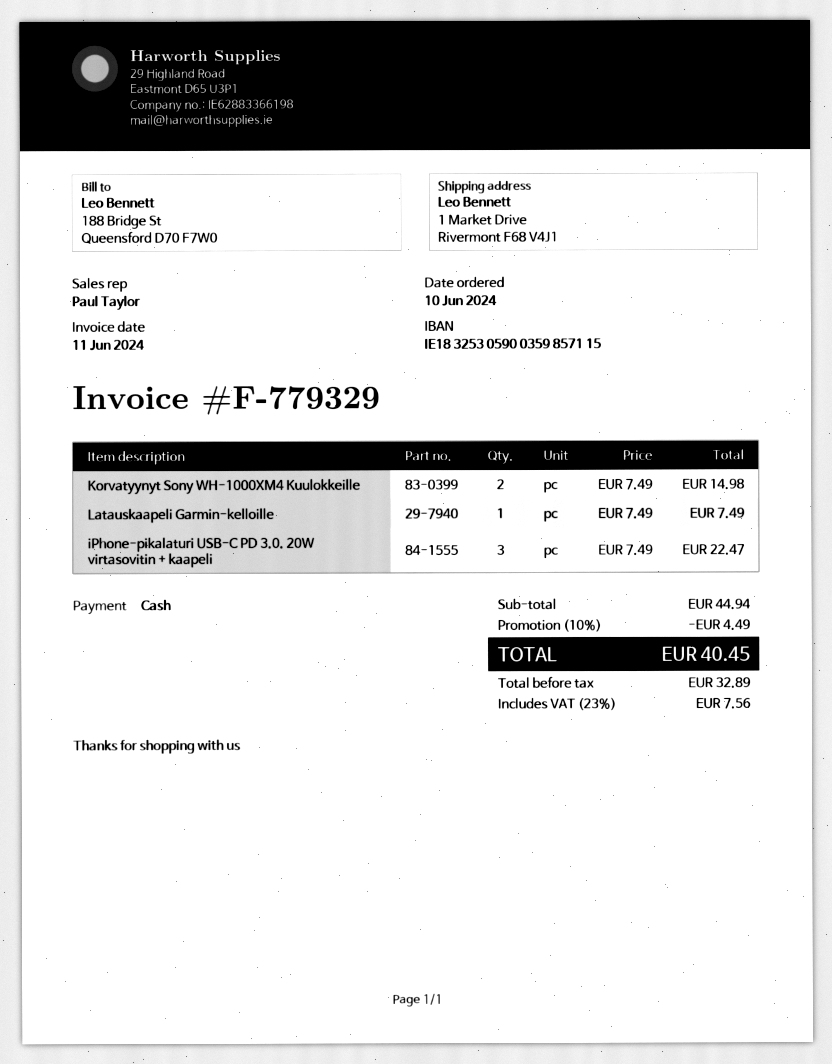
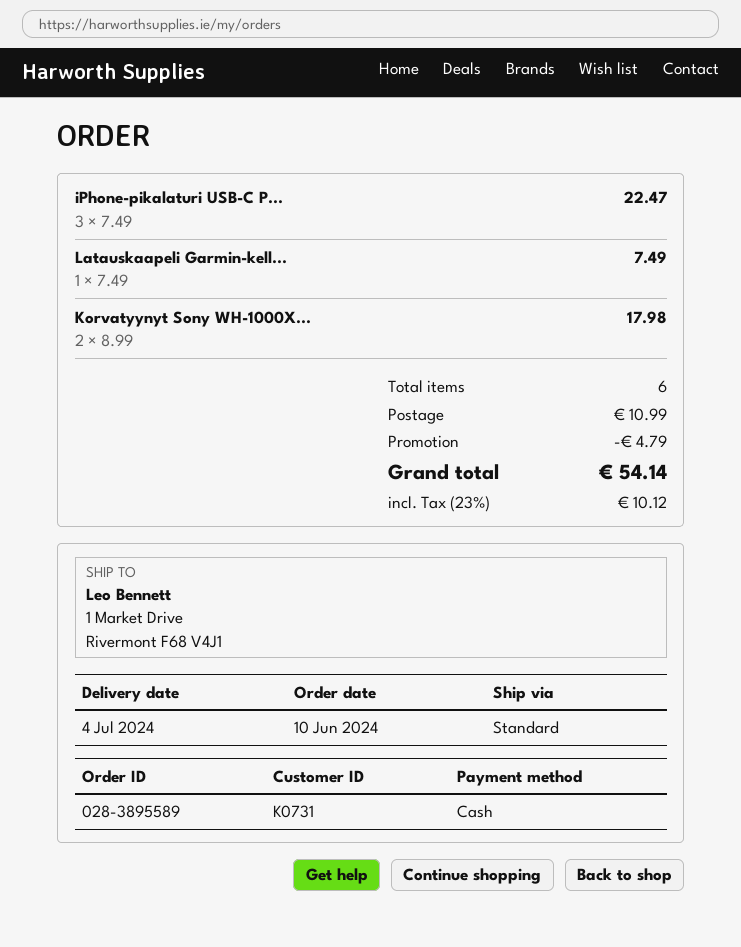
Korvatyynyt Sony WH-1000XM4 Kuulokkeille: 2 x 7.49 = 14.98 -> 2 x 8.99 = 17.98
discount: 4.49 -> 4.79
shipping: none -> 10.99
tax: 23% = 7.56 -> 23% = 10.12
total: 40.45 -> 54.14

